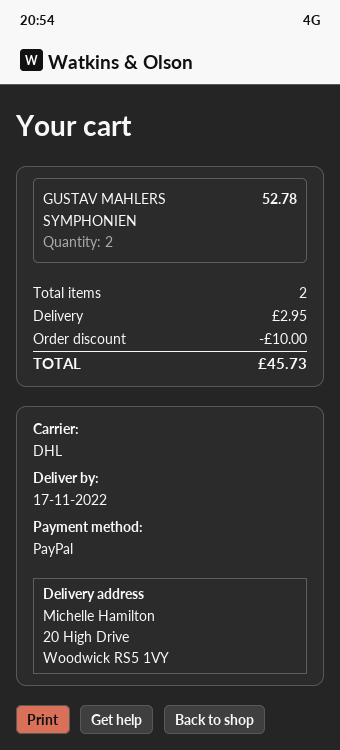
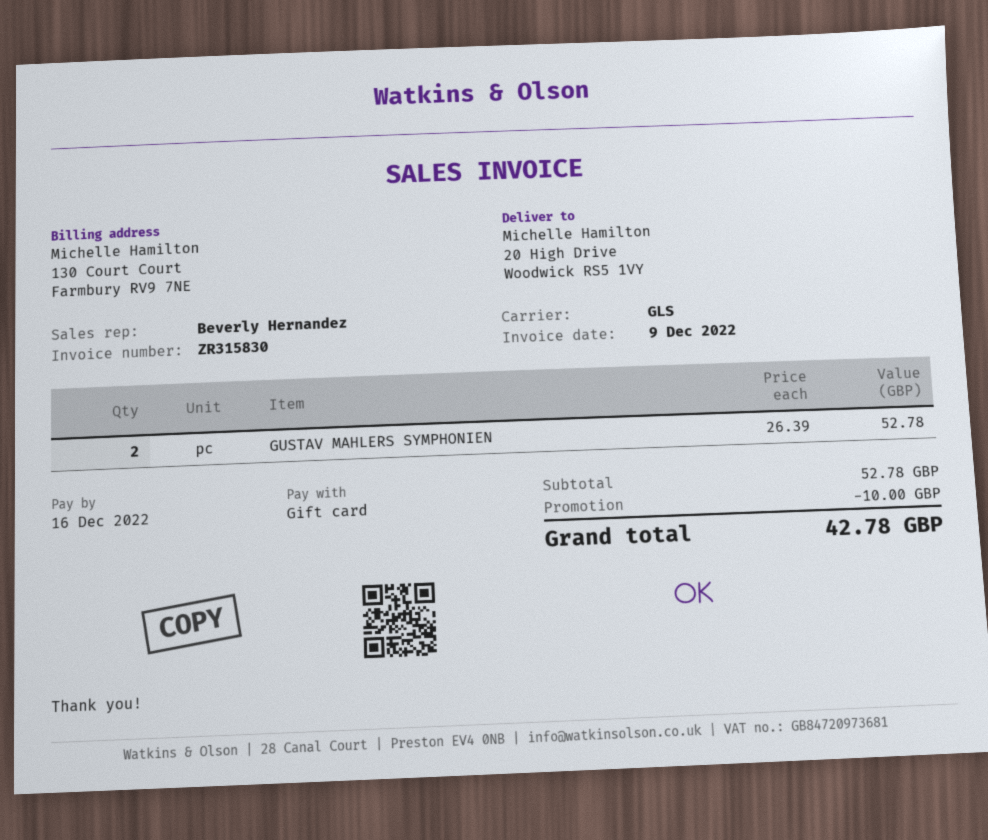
payment method: PayPal -> gift card
shipping method: DHL -> GLS
shipping: 2.95 -> none
total: 45.73 -> 42.78

